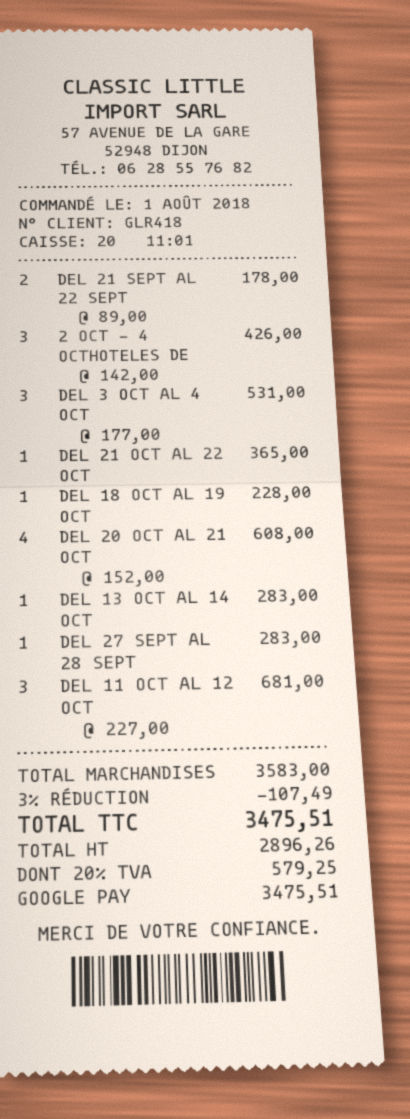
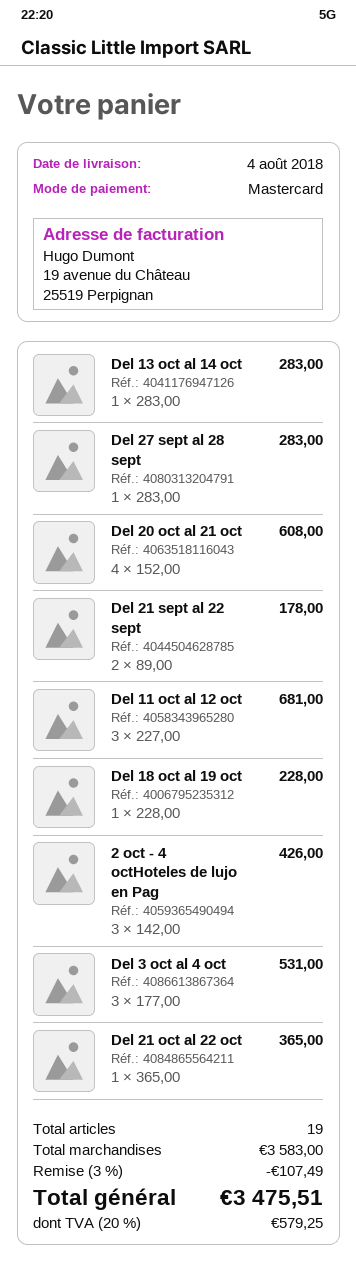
payment method: Google Pay -> Mastercard

